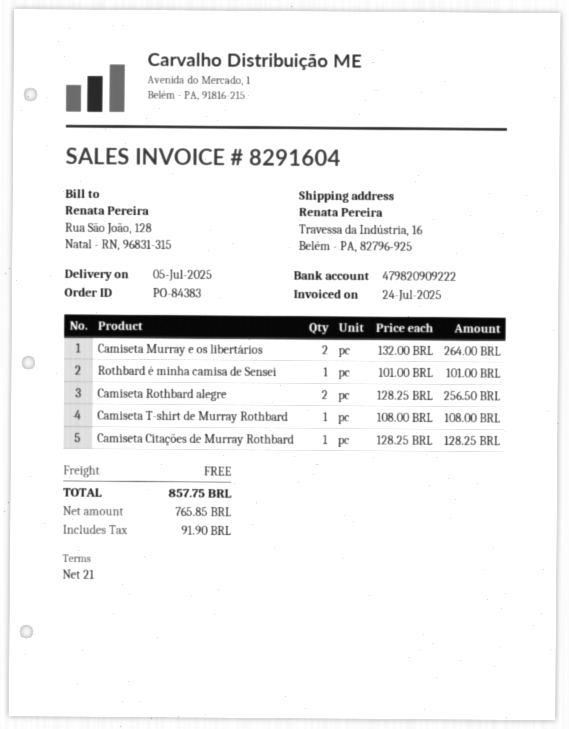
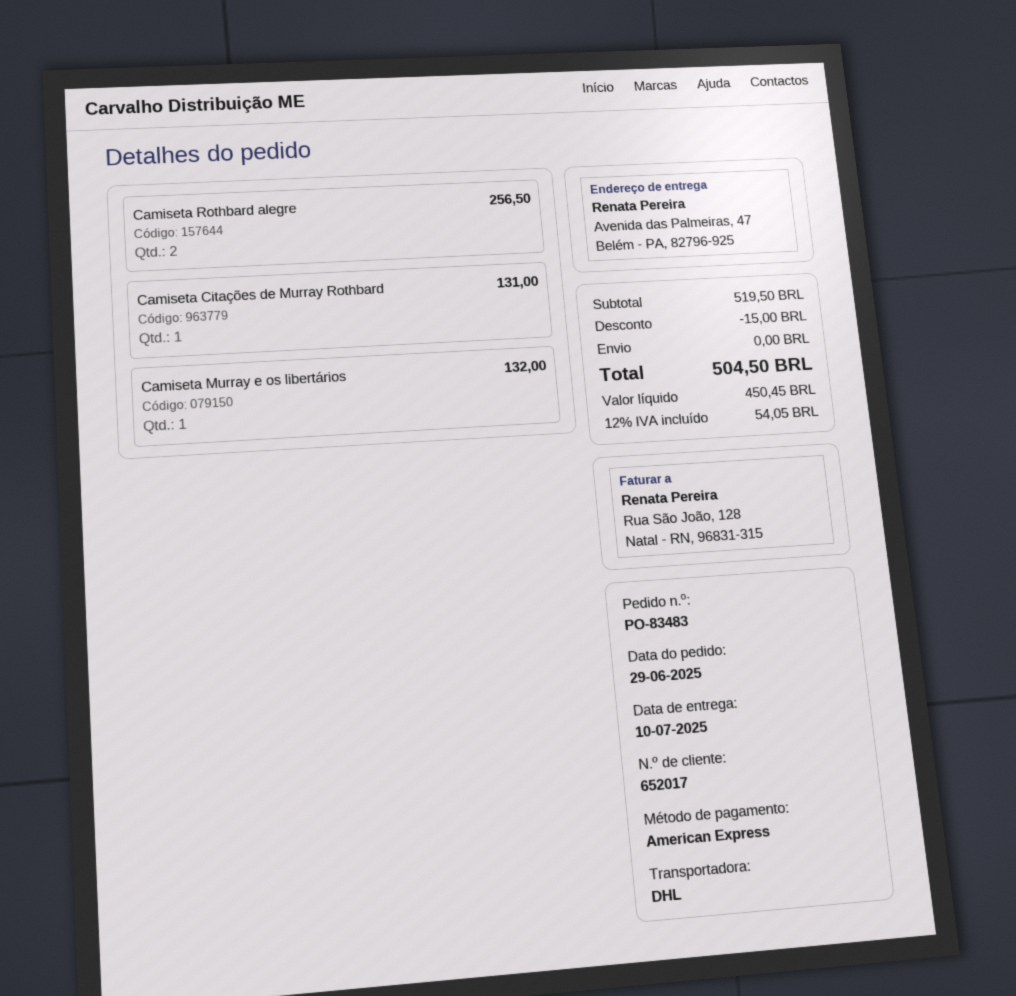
order number: PO-84383 -> PO-83483
delivery date: 2025-07-05 -> 2025-07-10
ship to: Travessa da Indústria, 16, Belém - PA, 82796-925 -> Avenida das Palmeiras, 47, Belém - PA, 82796-925
Camiseta Murray e os libertários: 2 for 264.00 -> 1 for 132.00
Rothbard é minha camisa de Sensei: 1 for 101.00 -> none
Camiseta T-shirt de Murray Rothbard: 1 for 108.00 -> none
Camiseta Citações de Murray Rothbard: 1 for 128.25 -> 1 for 131.00
discount: none -> 15.00
net: 765.85 -> 450.45
tax: 91.90 -> 54.05
total: 857.75 -> 504.50

